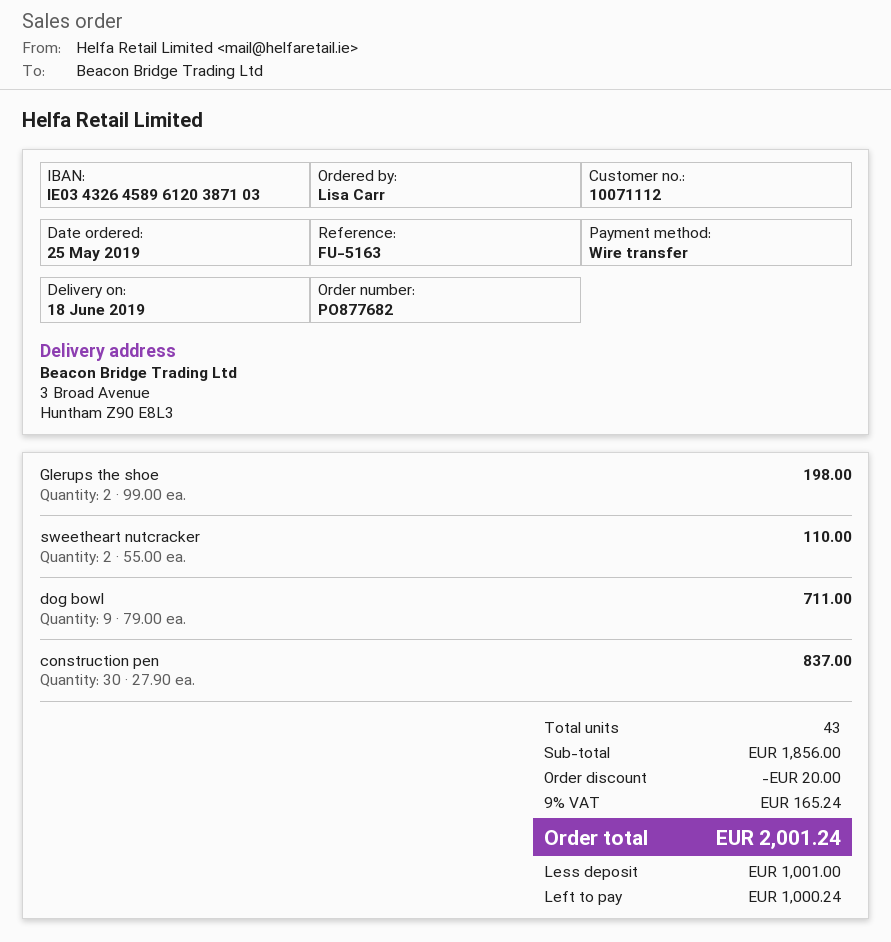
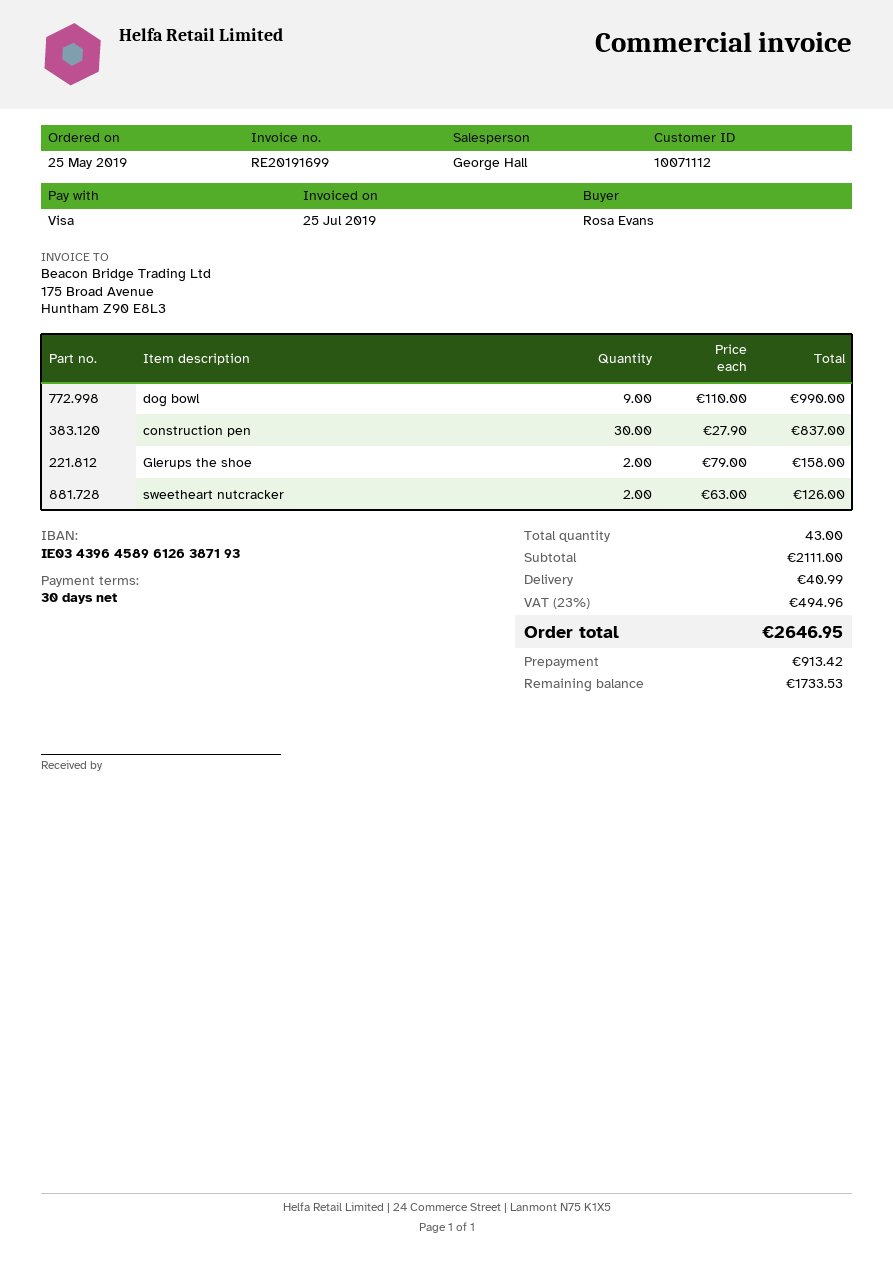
ordered by: Lisa Carr -> Rosa Evans
payment method: bank transfer -> Visa
bank account: IE03432645896120387103 -> IE03439645896126387193
Glerups the shoe: 2 x 99.00 = 198.00 -> 2 x 79.00 = 158.00
sweetheart nutcracker: 2 x 55.00 = 110.00 -> 2 x 63.00 = 126.00
dog bowl: 9 x 79.00 = 711.00 -> 9 x 110.00 = 990.00
subtotal: 1856.00 -> 2111.00
discount: 20.00 -> none
shipping: none -> 40.99
tax: 9% = 165.24 -> 23% = 494.96
total: 2001.24 -> 2646.95
deposit: 1001.00 -> 913.42
balance: 1000.24 -> 1733.53

